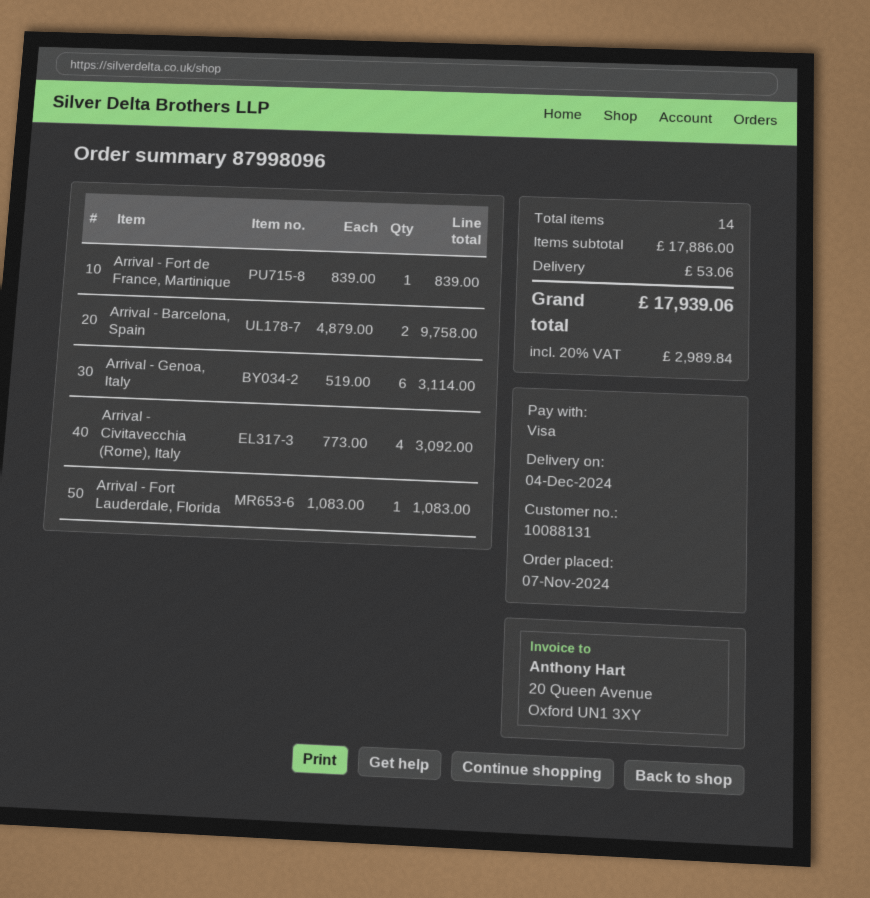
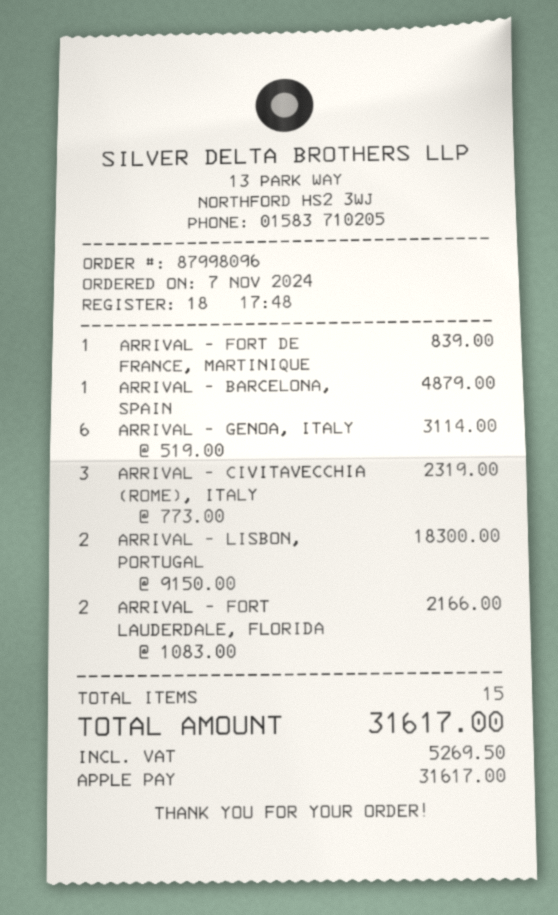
payment method: Visa -> Apple Pay
Arrival - Barcelona, Spain: 2 x 4879.00 = 9758.00 -> 1 x 4879.00 = 4879.00
Arrival - Civitavecchia (Rome), Italy: 4 x 773.00 = 3092.00 -> 3 x 773.00 = 2319.00
Arrival - Fort Lauderdale, Florida: 1 x 1083.00 = 1083.00 -> 2 x 1083.00 = 2166.00
ARRIVAL - LISBON, PORTUGAL: none -> 2 x 9150.00 = 18300.00
total quantity: 14 -> 15
shipping: 53.06 -> none
tax: 2989.84 -> 5269.50
total: 17939.06 -> 31617.00

